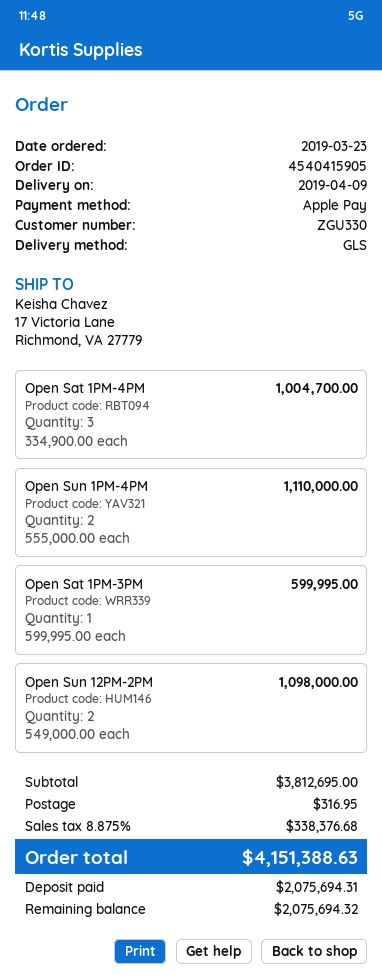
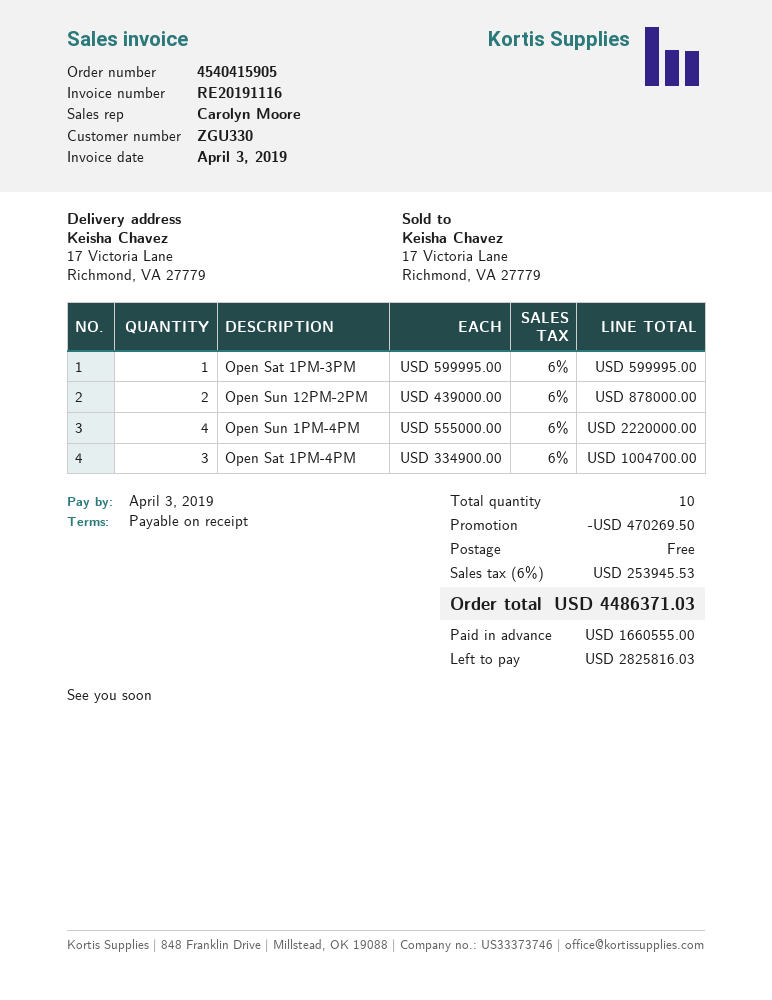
Open Sun 1PM-4PM: 2 x 555000.00 = 1110000.00 -> 4 x 555000.00 = 2220000.00
Open Sun 12PM-2PM: 2 x 549000.00 = 1098000.00 -> 2 x 439000.00 = 878000.00
discount: none -> 470269.50
shipping: 316.95 -> 0.00
tax: 8.875% = 338376.68 -> 6% = 253945.53
total: 4151388.63 -> 4486371.03
deposit: 2075694.31 -> 1660555.00
balance: 2075694.32 -> 2825816.03

